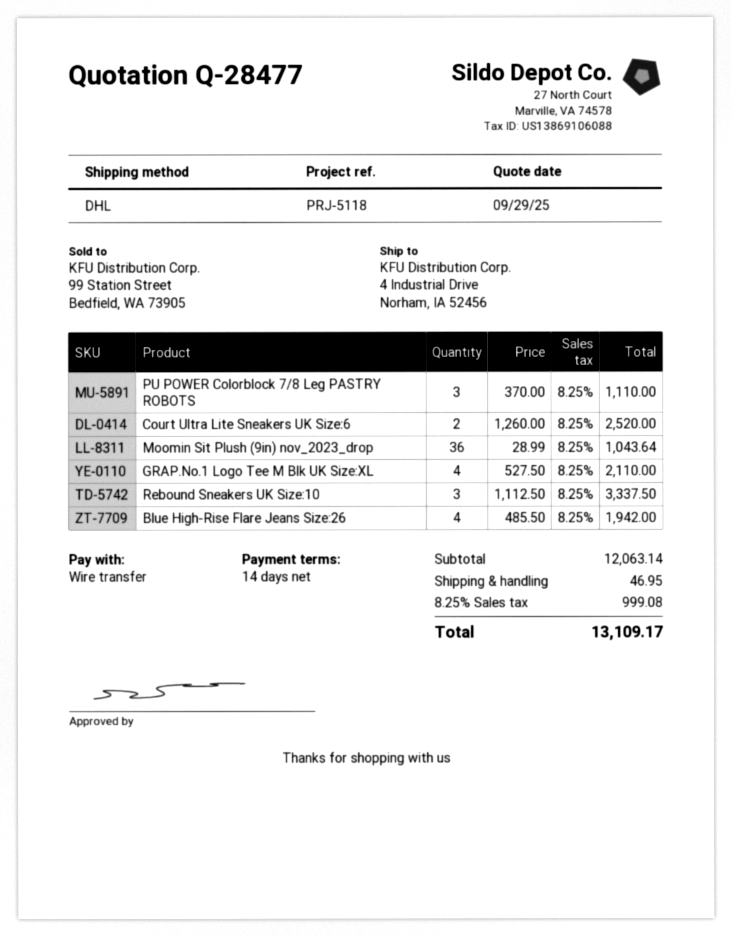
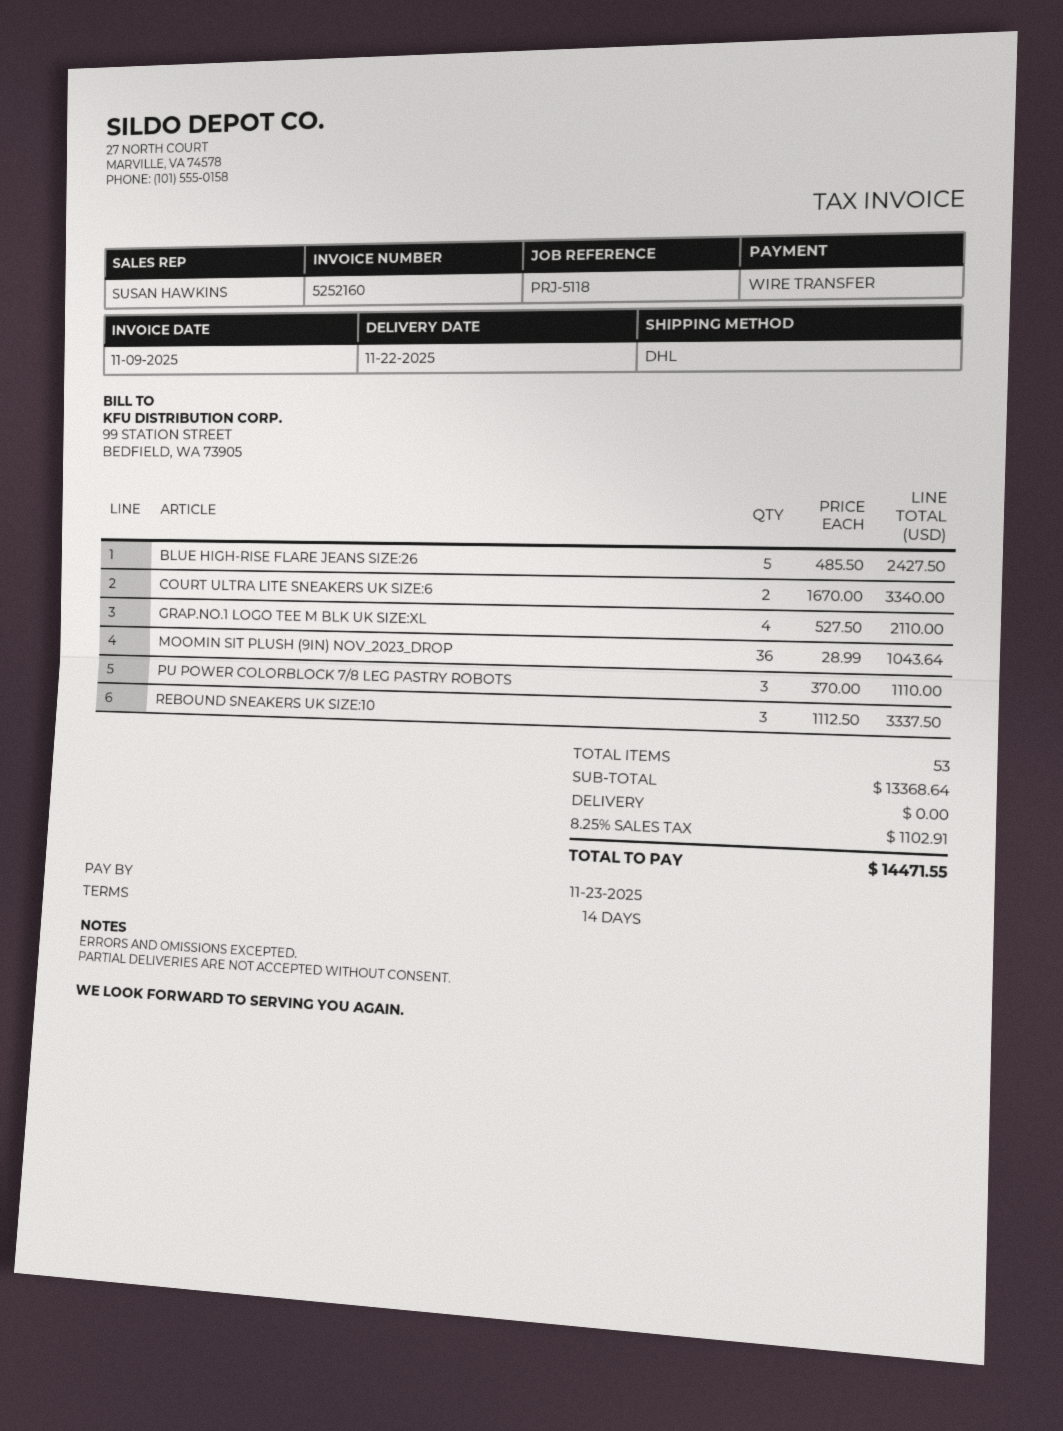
Court Ultra Lite Sneakers UK Size:6: 2 x 1260.00 = 2520.00 -> 2 x 1670.00 = 3340.00
Blue High-Rise Flare Jeans Size:26: 4 x 485.50 = 1942.00 -> 5 x 485.50 = 2427.50
subtotal: 12063.14 -> 13368.64
shipping: 46.95 -> 0.00
tax: 8.25% = 999.08 -> 8.25% = 1102.91
total: 13109.17 -> 14471.55

